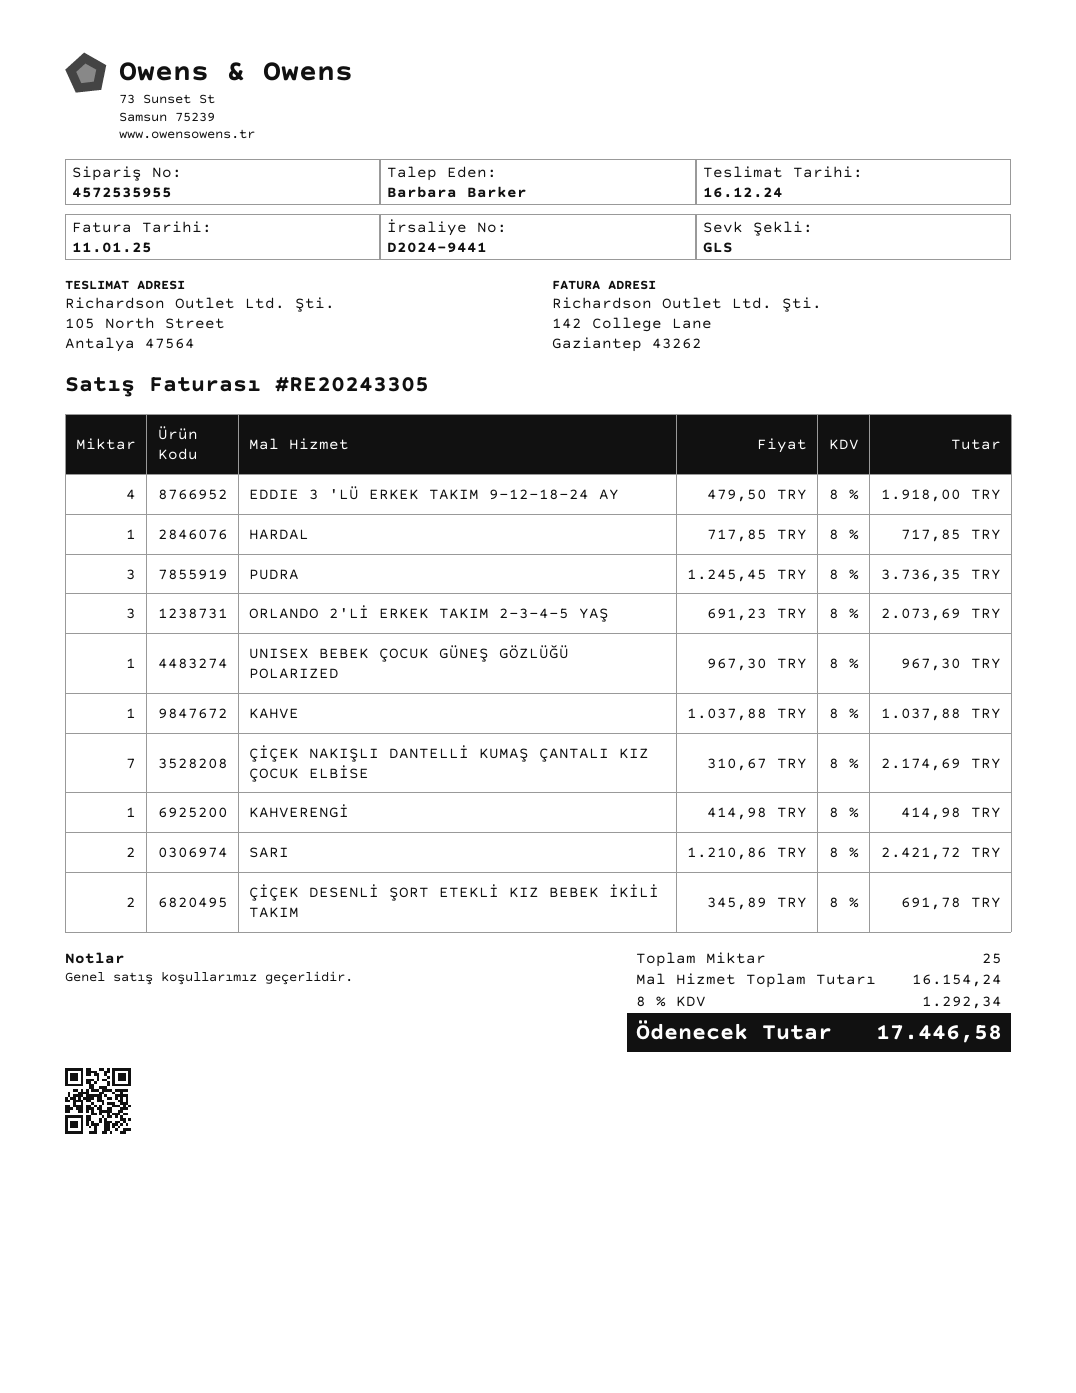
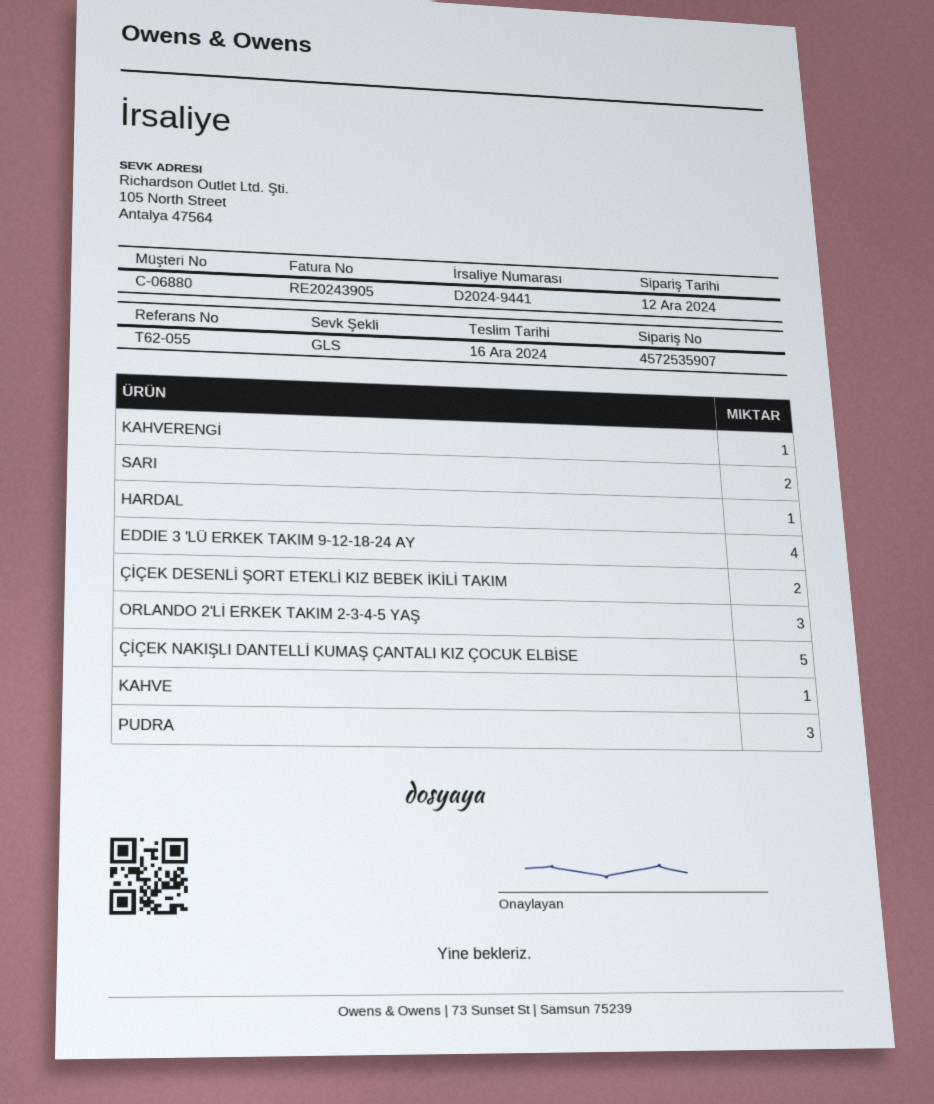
order number: 4572535955 -> 4572535907
invoice number: RE20243305 -> RE20243905
UNISEX BEBEK ÇOCUK GÜNEŞ GÖZLÜĞÜ POLARIZED: 1 -> none
ÇİÇEK NAKIŞLI DANTELLİ KUMAŞ ÇANTALI KIZ ÇOCUK ELBİSE: 7 -> 5

